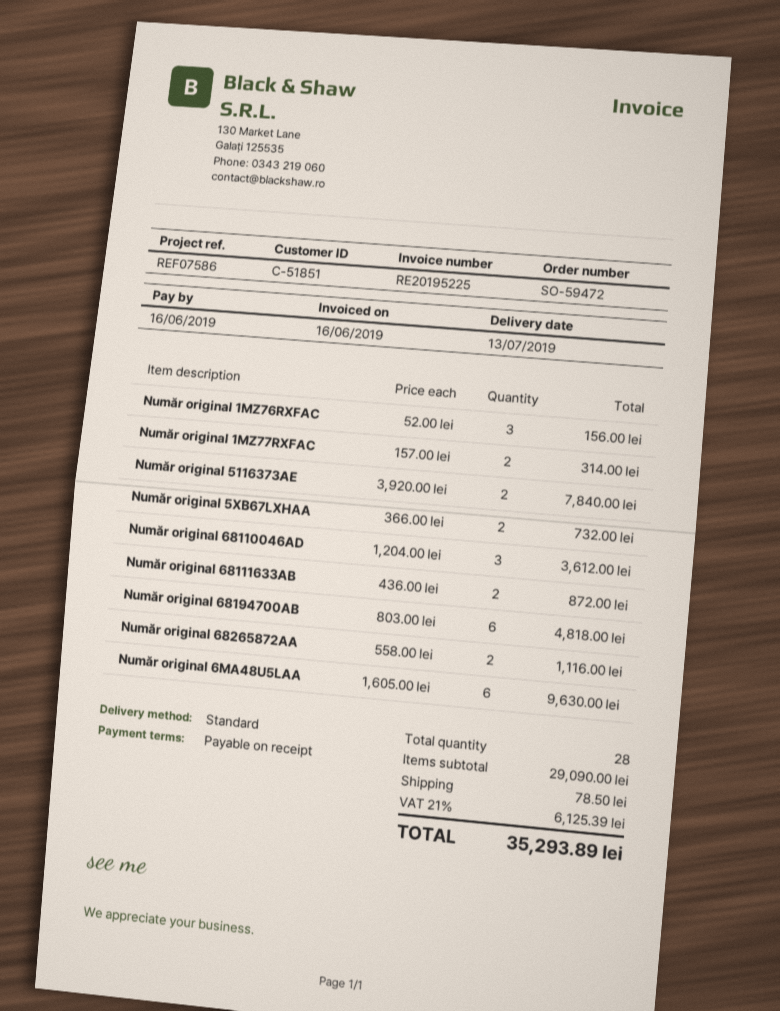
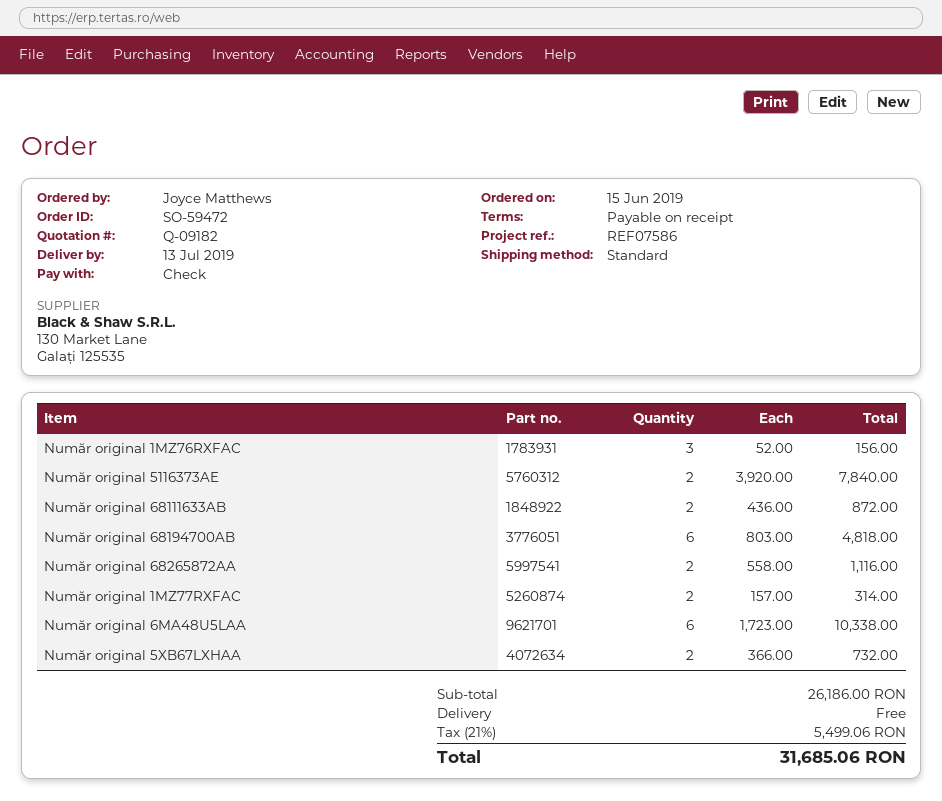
Număr original 68110046AD: 3 x 1204.00 = 3612.00 -> none
Număr original 6MA48U5LAA: 6 x 1605.00 = 9630.00 -> 6 x 1723.00 = 10338.00
subtotal: 29090.00 -> 26186.00
shipping: 78.50 -> 0.00
tax: 21% = 6125.39 -> 21% = 5499.06
total: 35293.89 -> 31685.06

